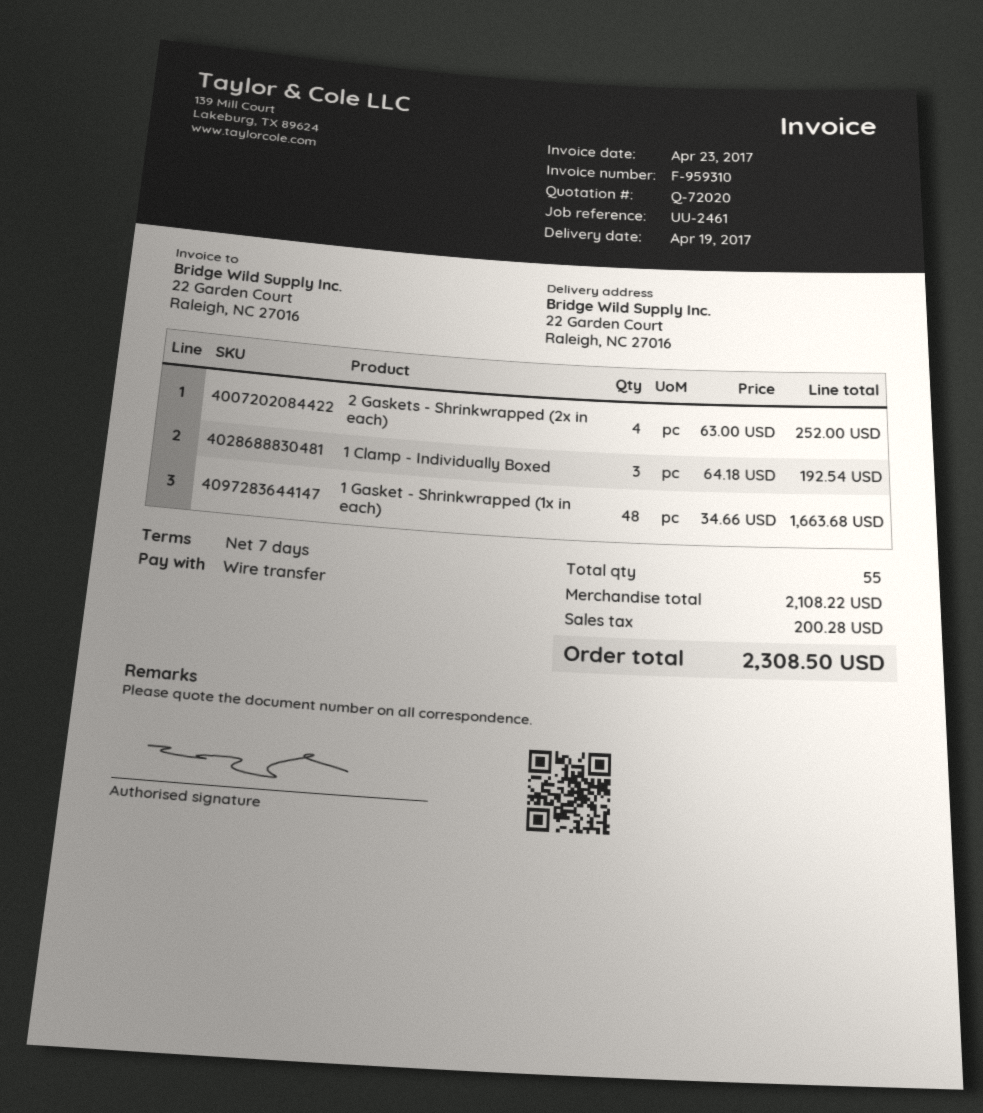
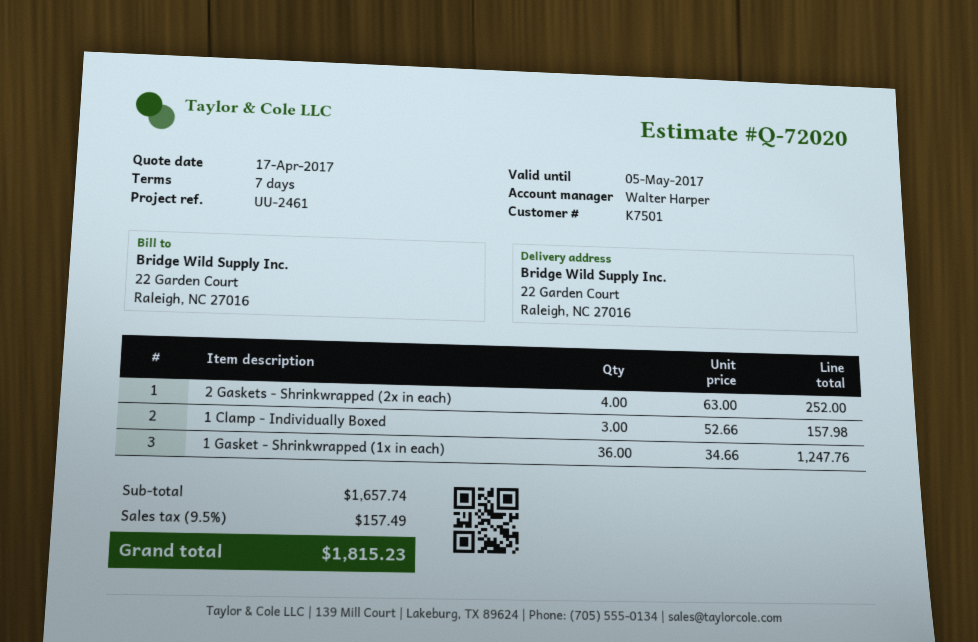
1 Clamp - Individually Boxed: 3 x 64.18 = 192.54 -> 3 x 52.66 = 157.98
1 Gasket - Shrinkwrapped (1x in each): 48 x 34.66 = 1663.68 -> 36 x 34.66 = 1247.76
subtotal: 2108.22 -> 1657.74
tax: 200.28 -> 157.49
total: 2308.50 -> 1815.23

